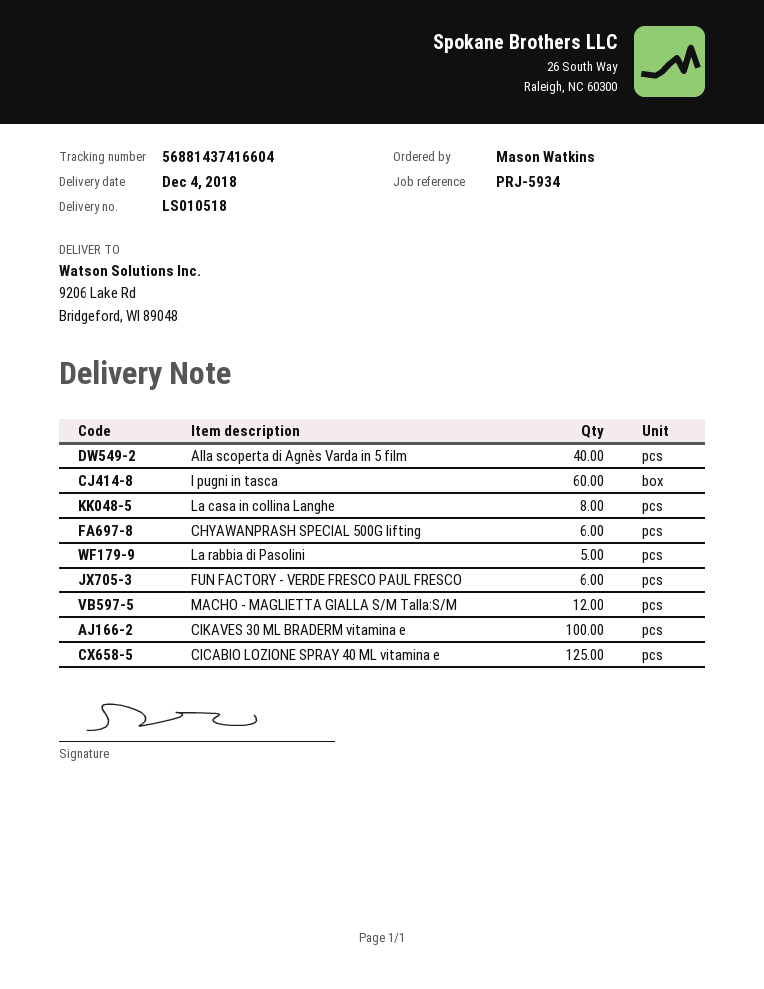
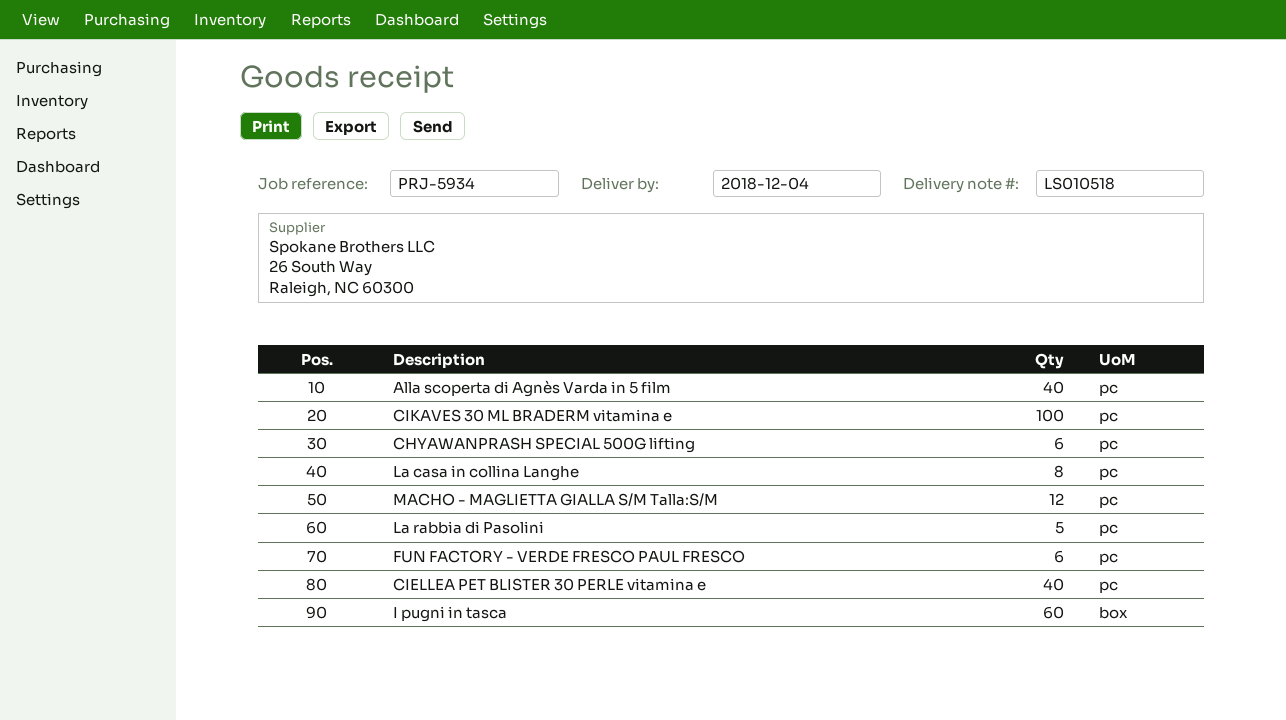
CICABIO LOZIONE SPRAY 40 ML vitamina e: 125 -> none
CIELLEA PET BLISTER 30 PERLE vitamina e: none -> 40

